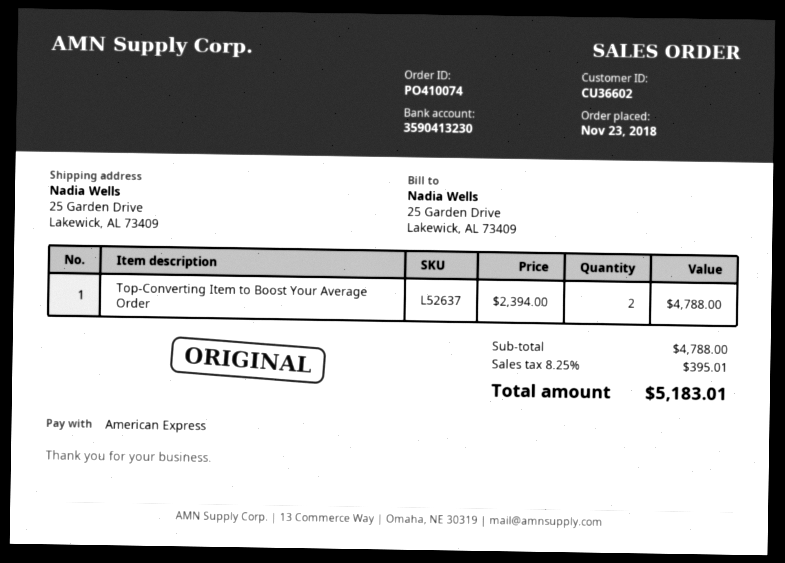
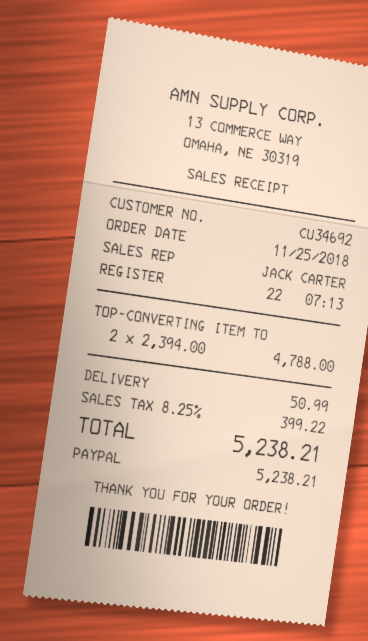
order date: 2018-11-23 -> 2018-11-25
customer number: CU36602 -> CU34692
payment method: American Express -> PayPal
shipping: none -> 50.99
tax: 8.25% = 395.01 -> 8.25% = 399.22
total: 5183.01 -> 5238.21

